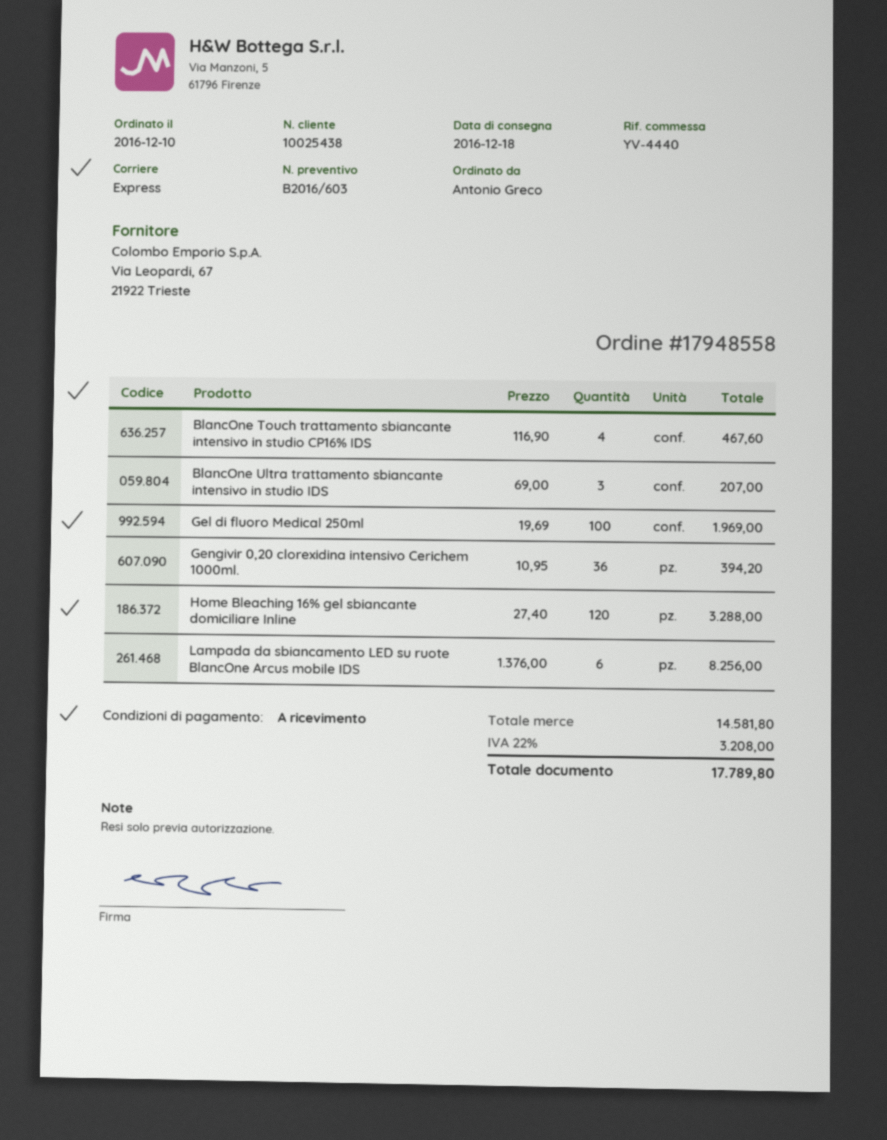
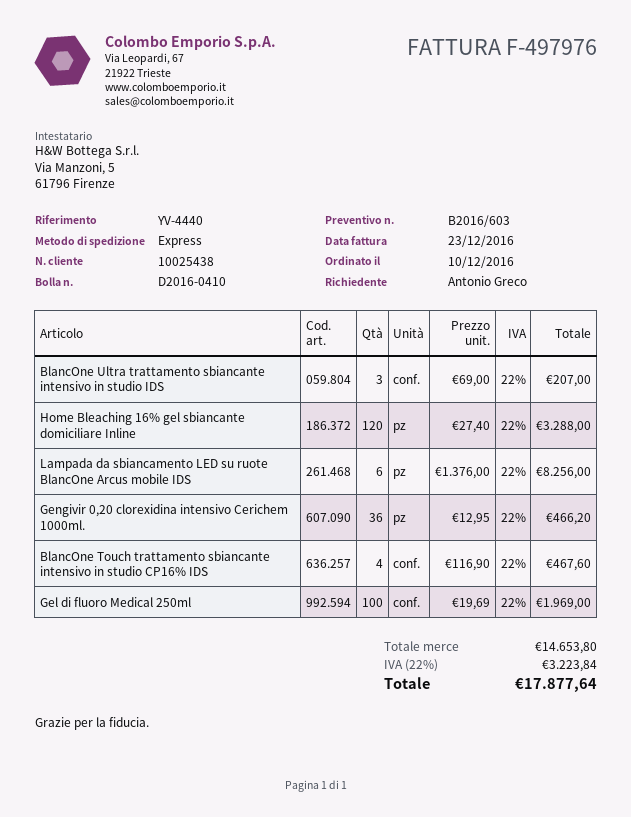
Gengivir 0,20 clorexidina intensivo Cerichem 1000ml.: 36 x 10.95 = 394.20 -> 36 x 12.95 = 466.20
subtotal: 14581.80 -> 14653.80
tax: 22% = 3208.00 -> 22% = 3223.84
total: 17789.80 -> 17877.64

